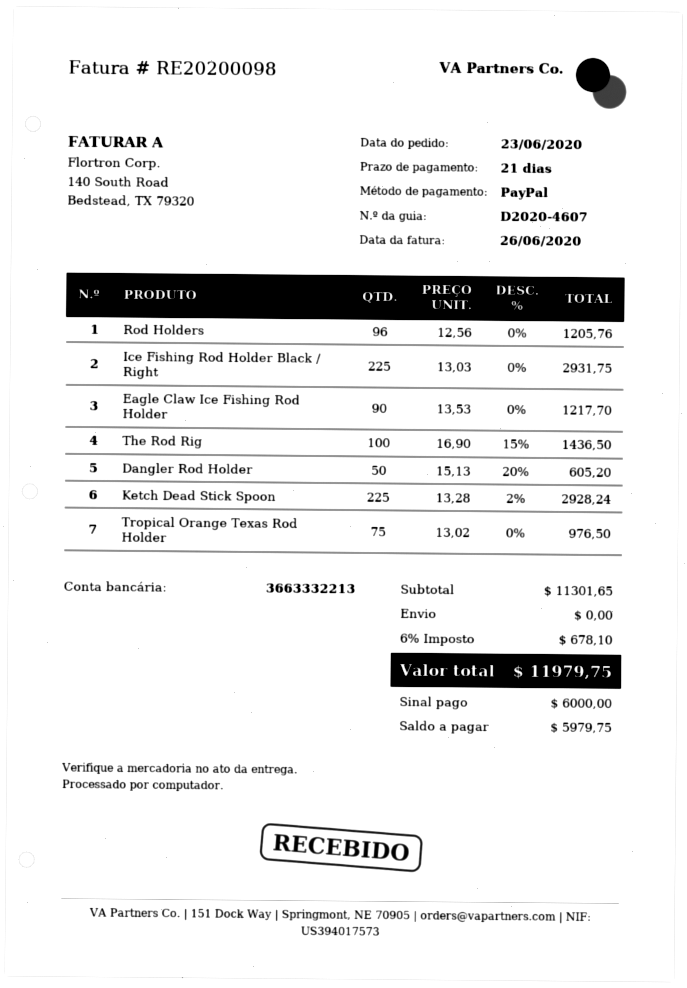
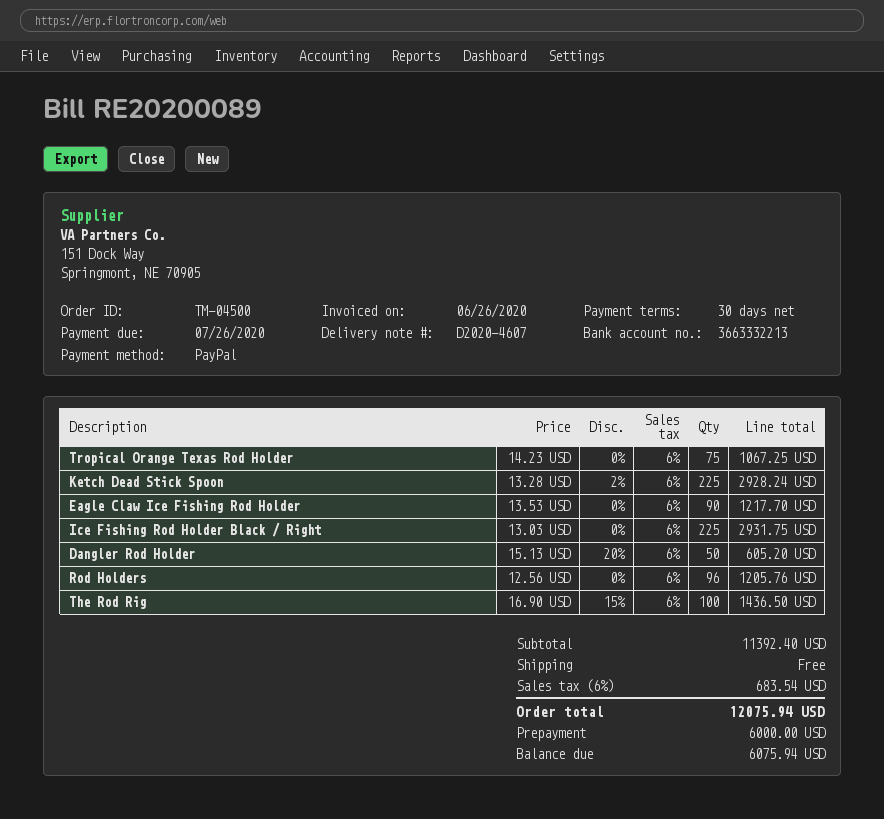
invoice number: RE20200098 -> RE20200089
payment terms: 21 days -> 30 days
Tropical Orange Texas Rod Holder: 75 x 13.02 = 976.50 -> 75 x 14.23 = 1067.25
subtotal: 11301.65 -> 11392.40
tax: 6% = 678.10 -> 6% = 683.54
total: 11979.75 -> 12075.94
balance: 5979.75 -> 6075.94

